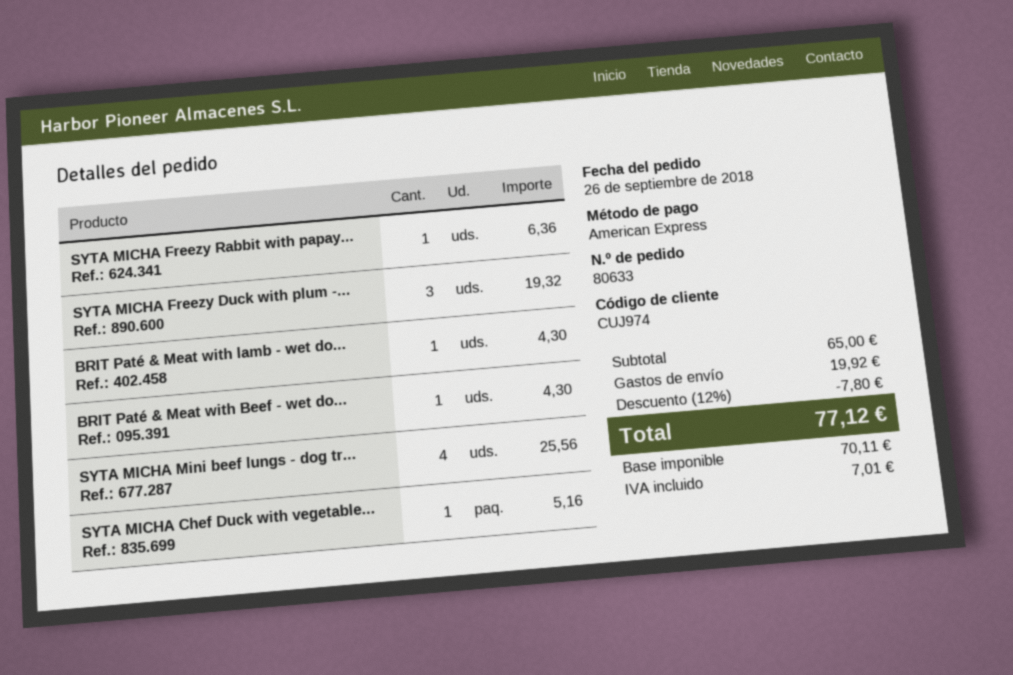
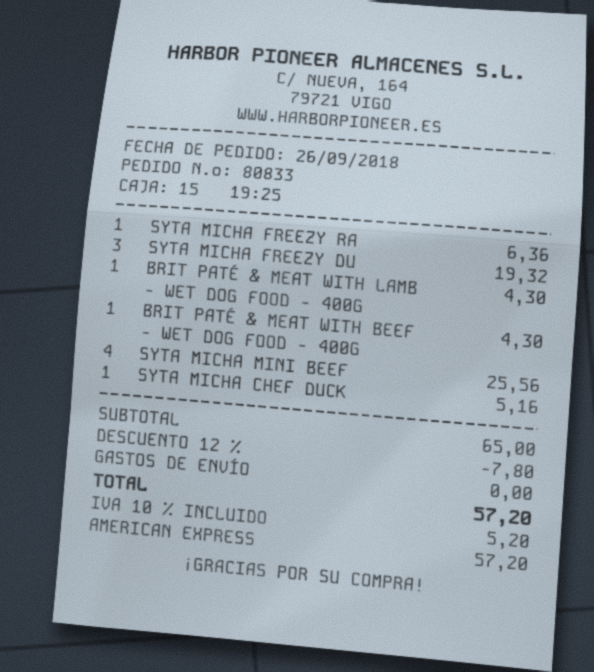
order number: 80633 -> 80833
shipping: 19.92 -> 0.00
tax: 7.01 -> 5.20
total: 77.12 -> 57.20

